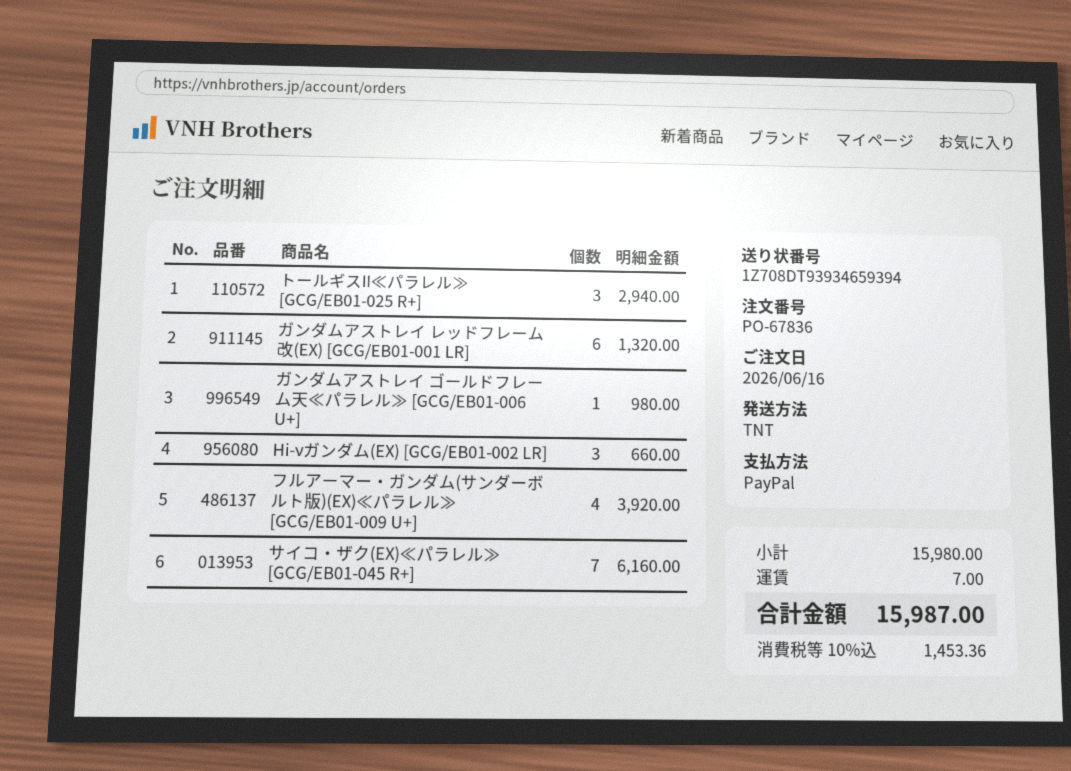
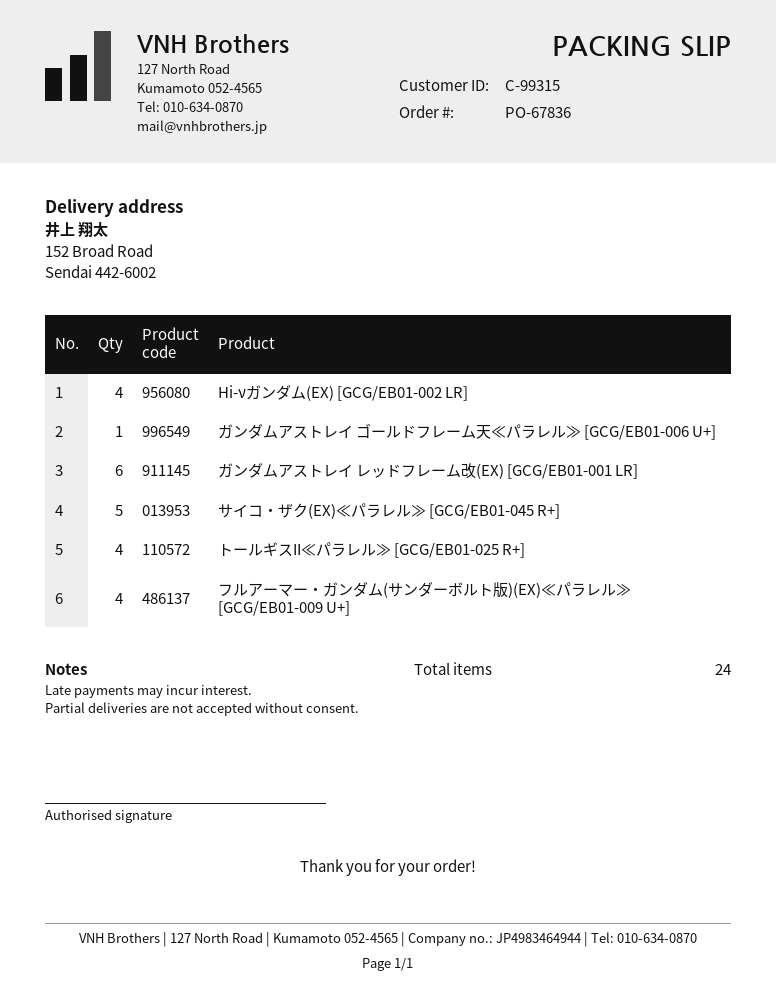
トールギスII≪パラレル≫ [GCG/EB01-025 R+]: 3 -> 4
Hi-νガンダム(EX) [GCG/EB01-002 LR]: 3 -> 4
サイコ・ザク(EX)≪パラレル≫ [GCG/EB01-045 R+]: 7 -> 5

